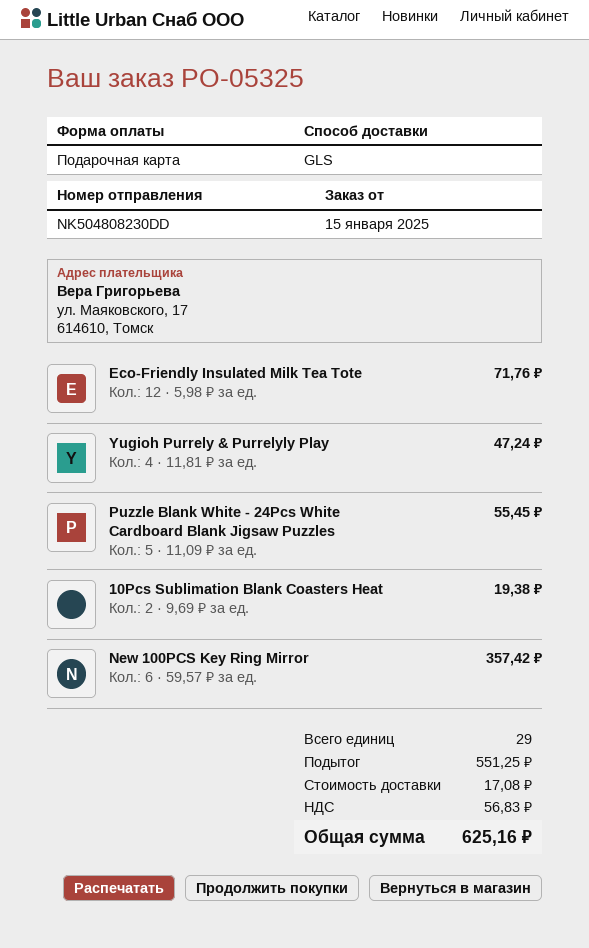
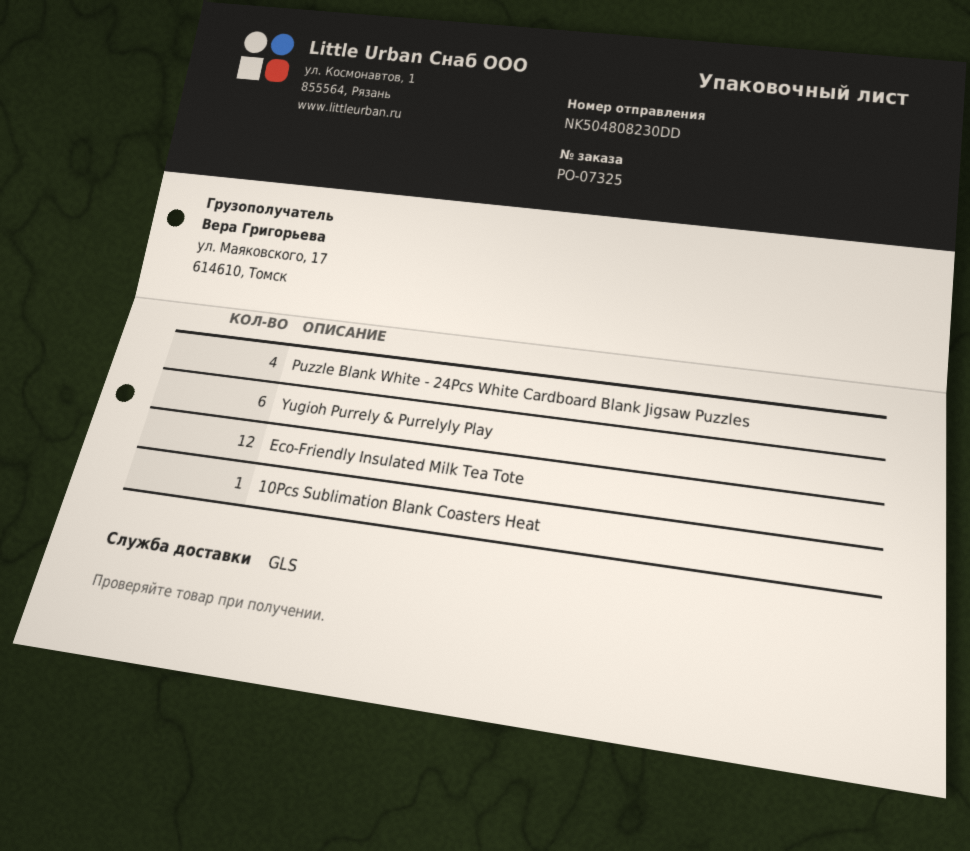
order number: PO-05325 -> PO-07325
Yugioh Purrely & Purrelyly Play: 4 -> 6
Puzzle Blank White - 24Pcs White Cardboard Blank Jigsaw Puzzles: 5 -> 4
10Pcs Sublimation Blank Coasters Heat: 2 -> 1
New 100PCS Key Ring Mirror: 6 -> none

